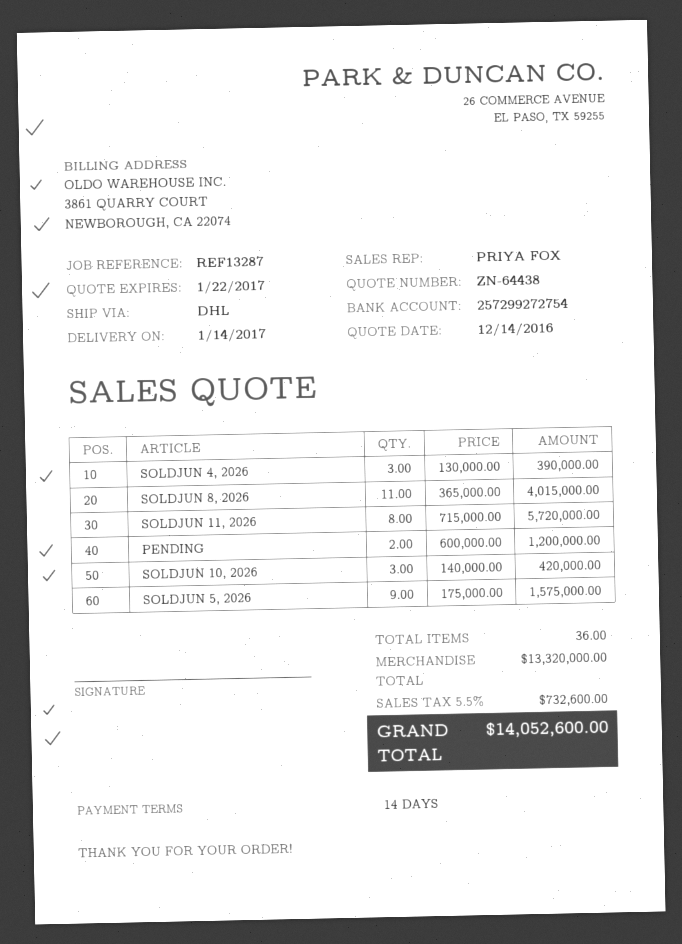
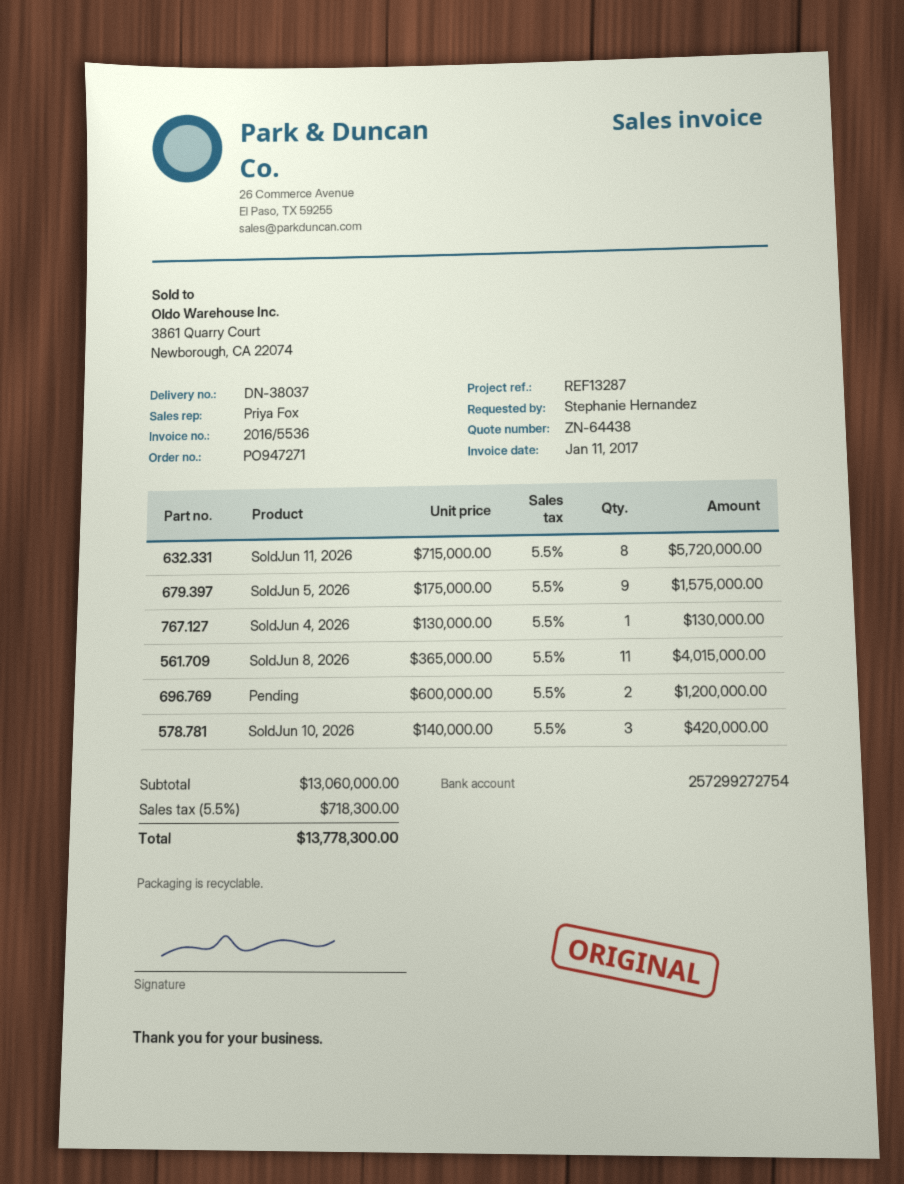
SOLDJUN 4, 2026: 3 x 130000.00 = 390000.00 -> 1 x 130000.00 = 130000.00
subtotal: 13320000.00 -> 13060000.00
tax: 5.5% = 732600.00 -> 5.5% = 718300.00
total: 14052600.00 -> 13778300.00

